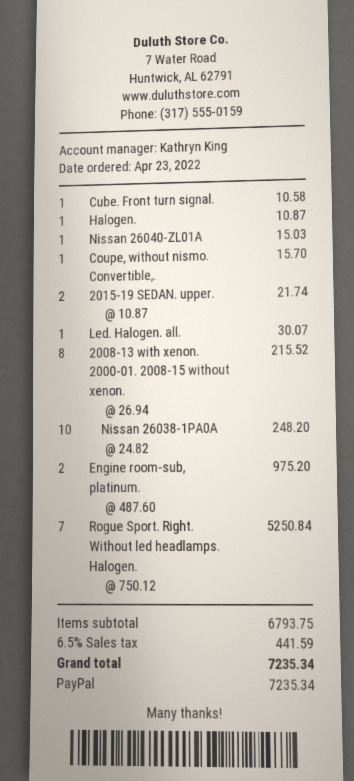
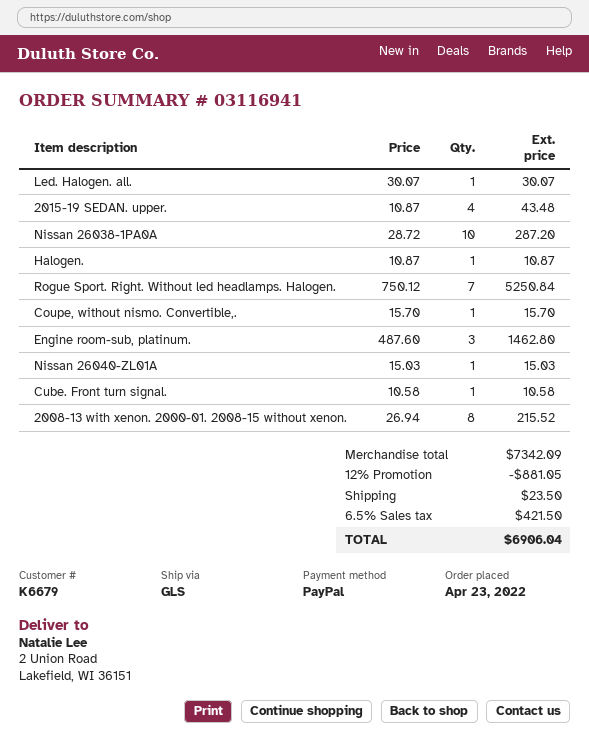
2015-19 SEDAN. upper.: 2 x 10.87 = 21.74 -> 4 x 10.87 = 43.48
Nissan 26038-1PA0A: 10 x 24.82 = 248.20 -> 10 x 28.72 = 287.20
Engine room-sub, platinum.: 2 x 487.60 = 975.20 -> 3 x 487.60 = 1462.80
subtotal: 6793.75 -> 7342.09
discount: none -> 12% = 881.05
shipping: none -> 23.50
tax: 6.5% = 441.59 -> 6.5% = 421.50
total: 7235.34 -> 6906.04

